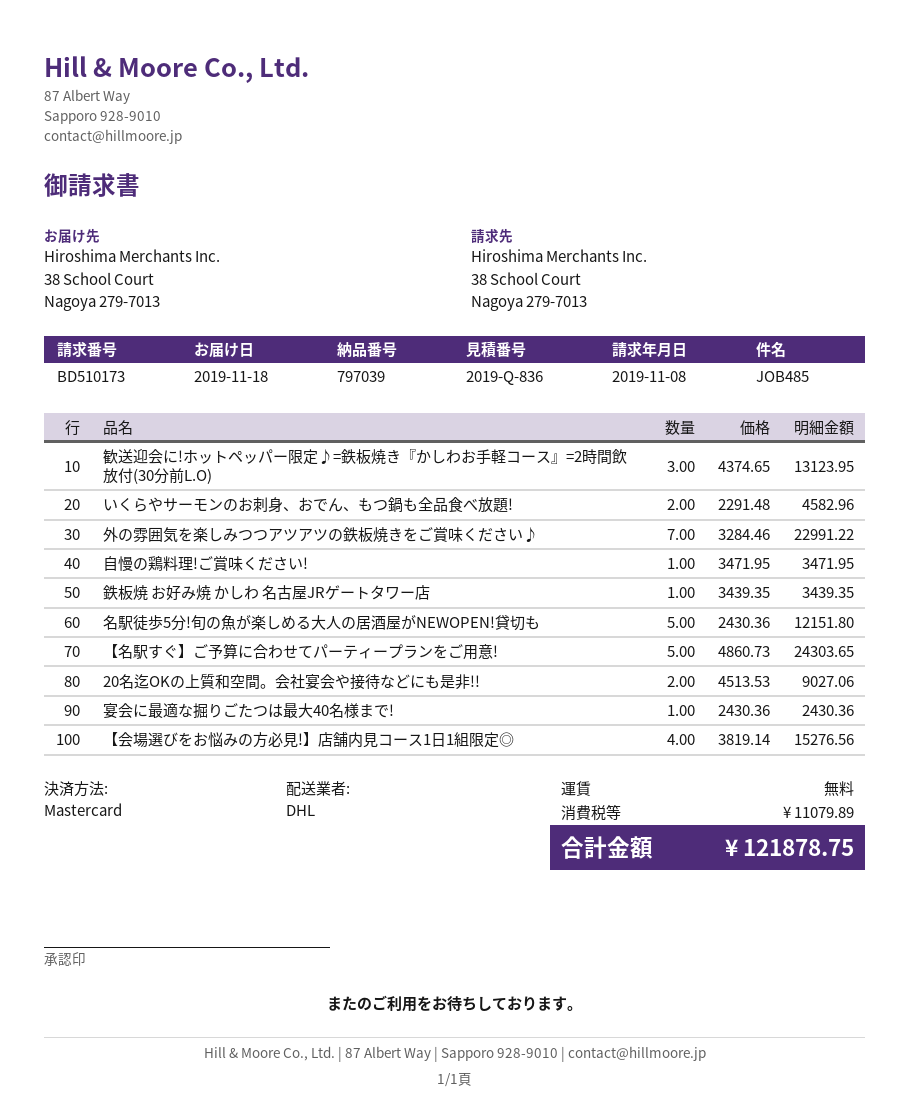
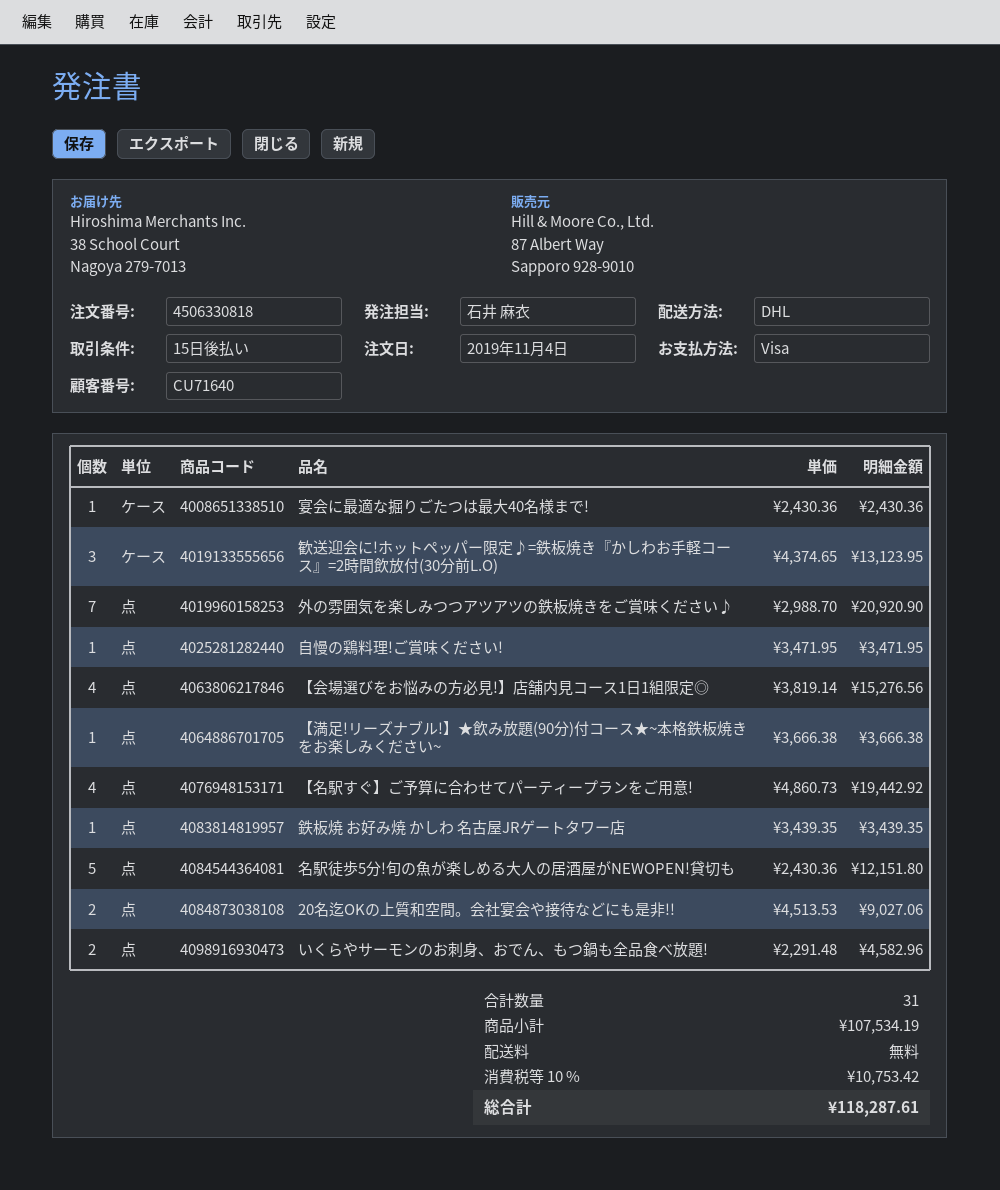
payment method: Mastercard -> Visa
外の雰囲気を楽しみつつアツアツの鉄板焼きをご賞味ください♪: 7 x 3284.46 = 22991.22 -> 7 x 2988.70 = 20920.90
【名駅すぐ】ご予算に合わせてパーティープランをご用意!: 5 x 4860.73 = 24303.65 -> 4 x 4860.73 = 19442.92
【満足!リーズナブル!】★飲み放題(90分)付コース★~本格鉄板焼きをお楽しみください~: none -> 1 x 3666.38 = 3666.38
tax: 11079.89 -> 10753.42
total: 121878.75 -> 118287.61

